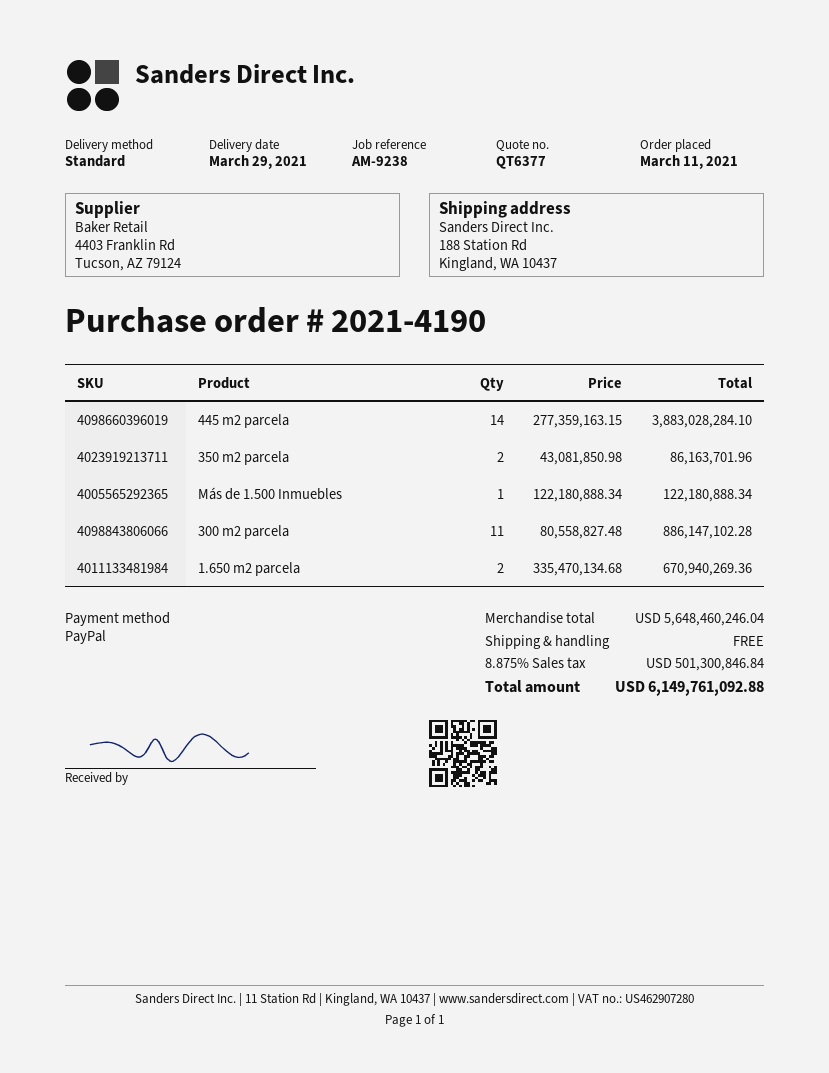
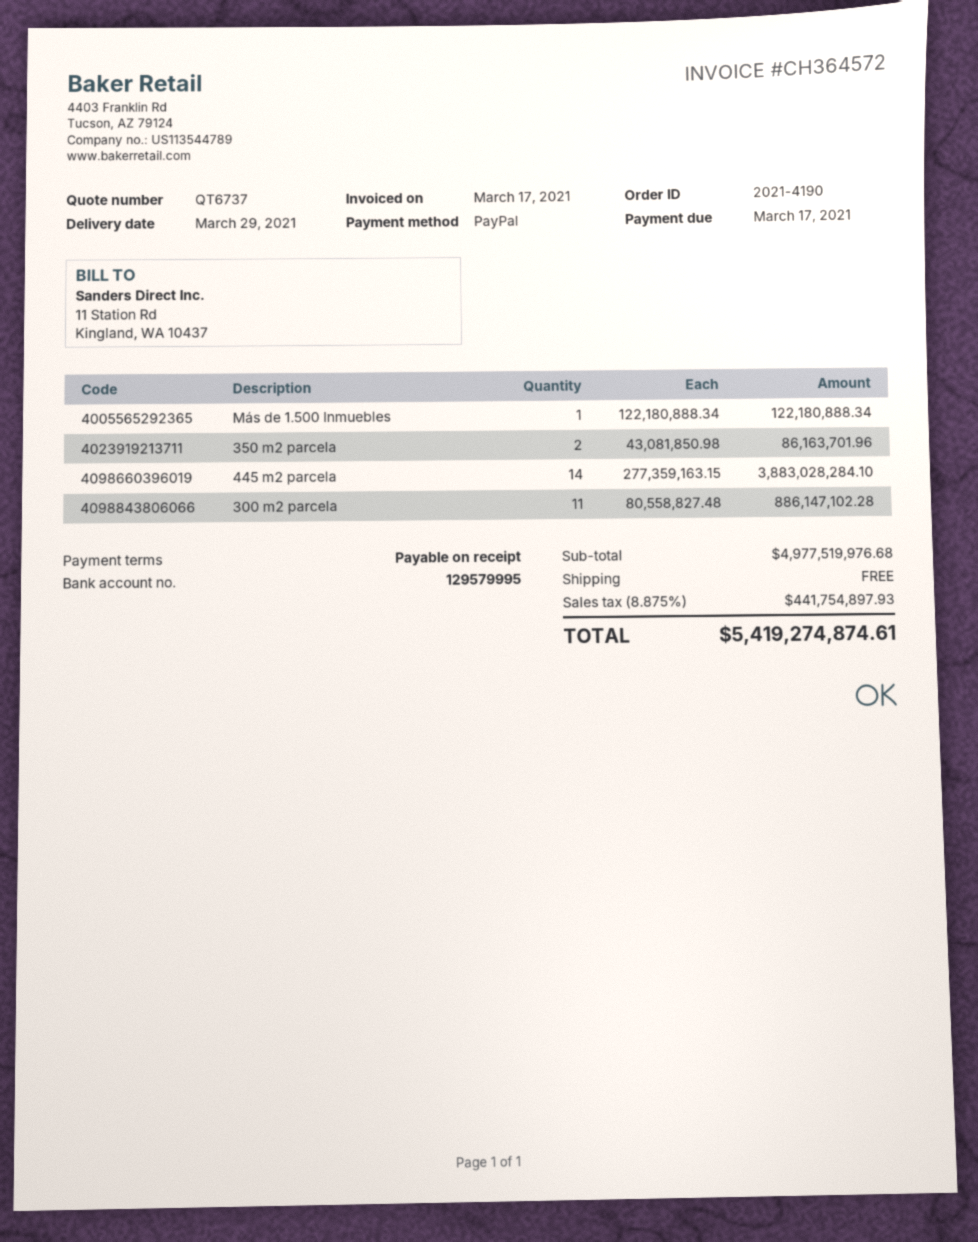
quote number: QT6377 -> QT6737
1.650 m2 parcela: 2 x 335470134.68 = 670940269.36 -> none
subtotal: 5648460246.04 -> 4977519976.68
tax: 8.875% = 501300846.84 -> 8.875% = 441754897.93
total: 6149761092.88 -> 5419274874.61

